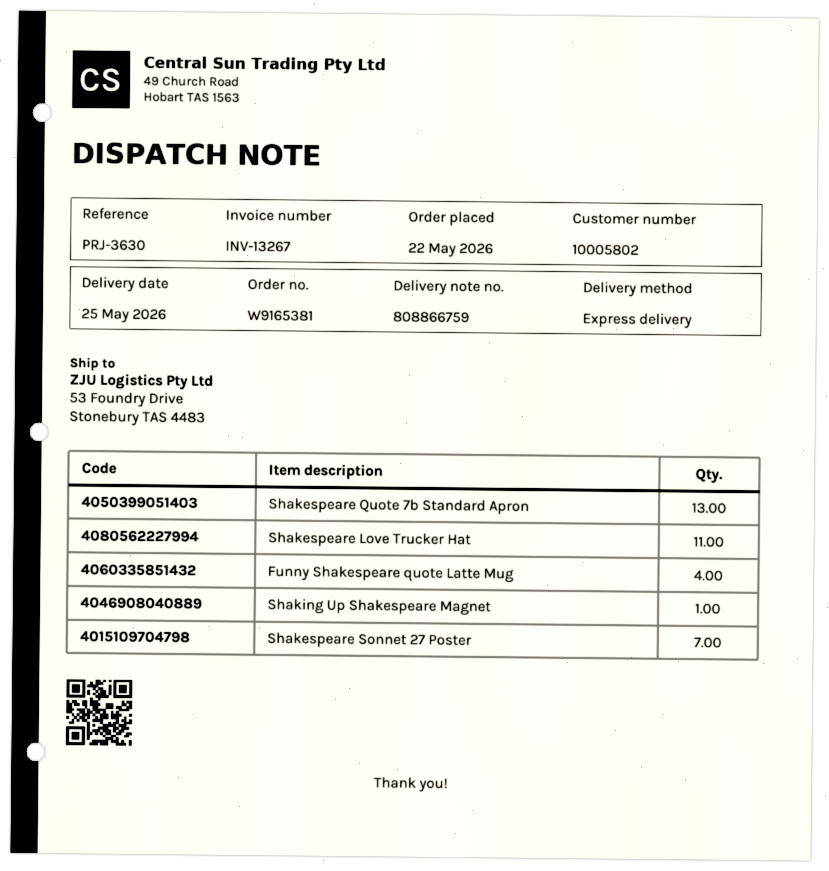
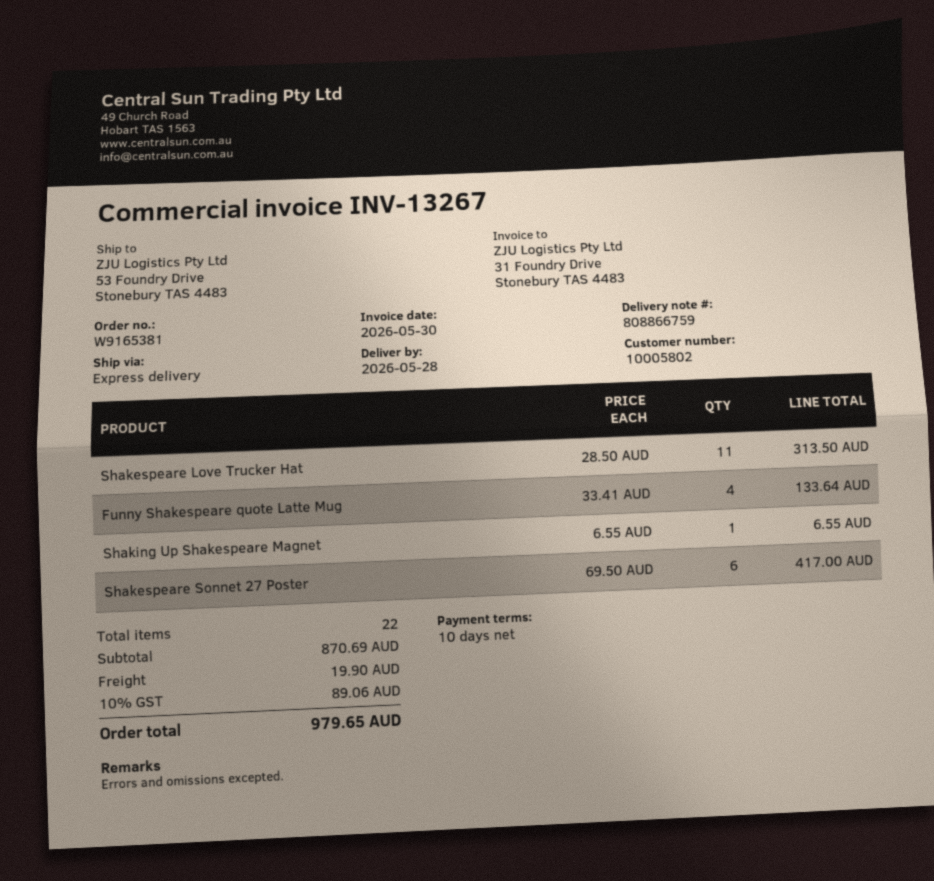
delivery date: 2026-05-25 -> 2026-05-28
Shakespeare Quote 7b Standard Apron: 13 -> none
Shakespeare Sonnet 27 Poster: 7 -> 6

